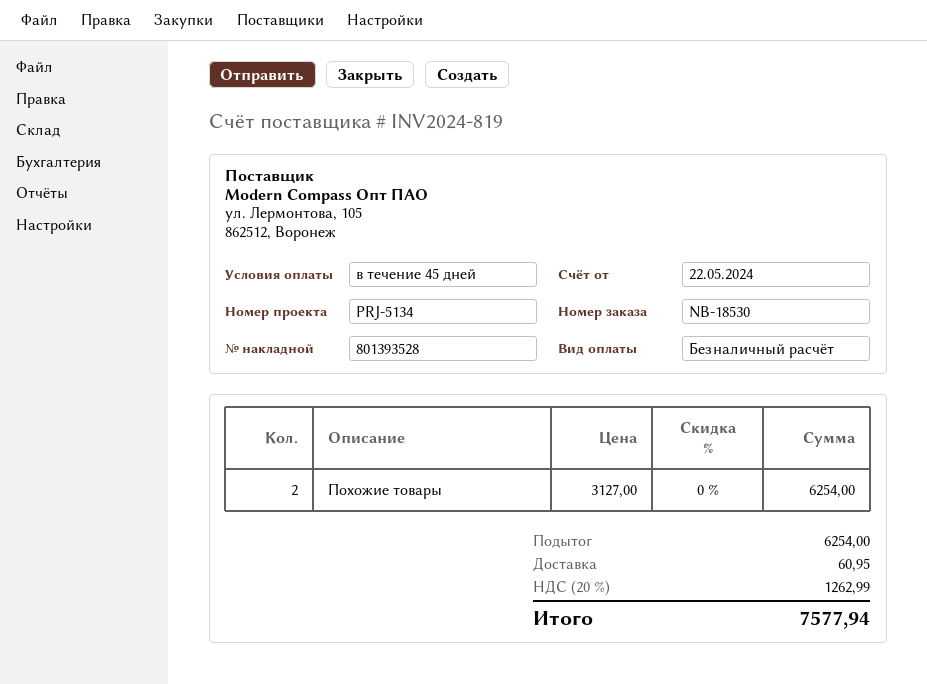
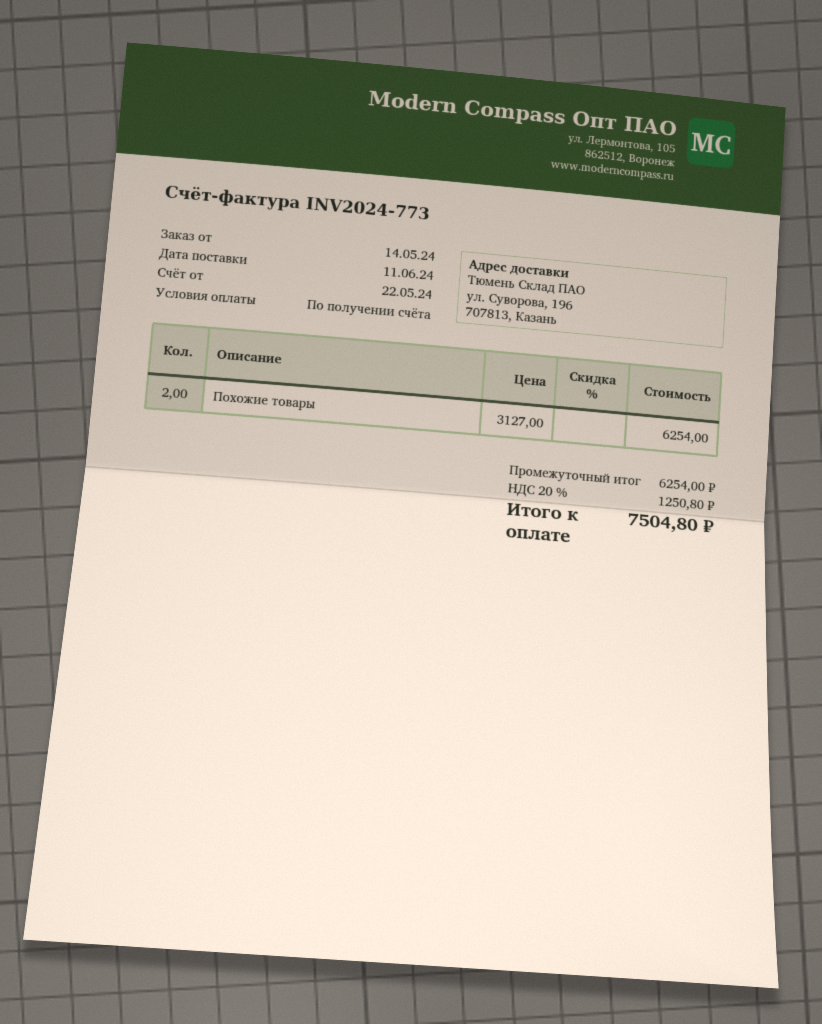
invoice number: INV2024-819 -> INV2024-773
payment terms: 45 days -> on receipt
shipping: 60.95 -> none
tax: 20% = 1262.99 -> 20% = 1250.80
total: 7577.94 -> 7504.80

